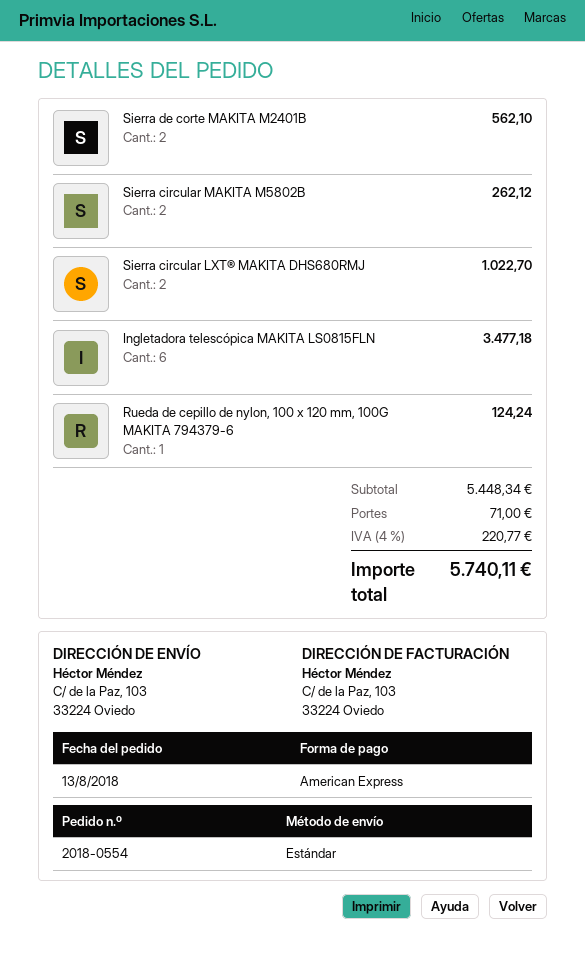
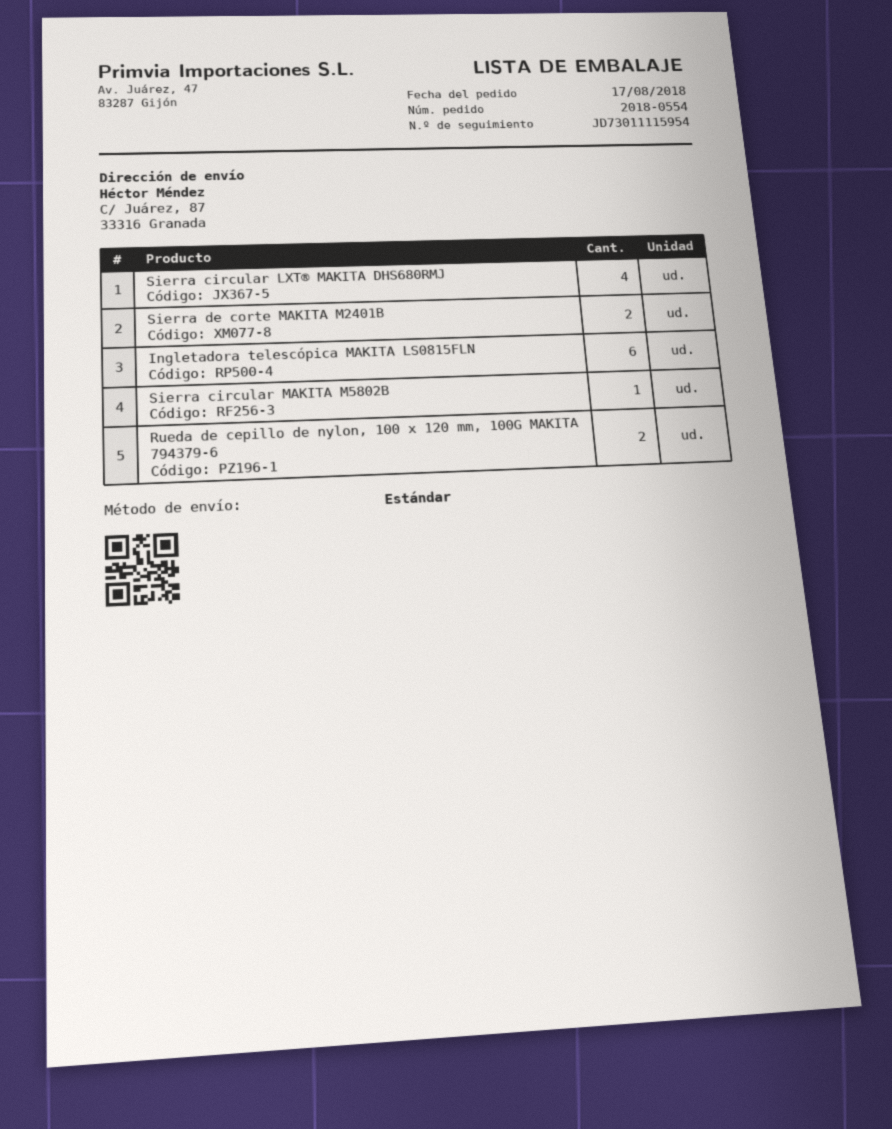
order date: 2018-08-13 -> 2018-08-17
ship to: C/ de la Paz, 103, 33224 Oviedo -> C/ Juárez, 87, 33316 Granada
Sierra circular MAKITA M5802B: 2 -> 1
Sierra circular LXT® MAKITA DHS680RMJ: 2 -> 4
Rueda de cepillo de nylon, 100 x 120 mm, 100G MAKITA 794379-6: 1 -> 2

